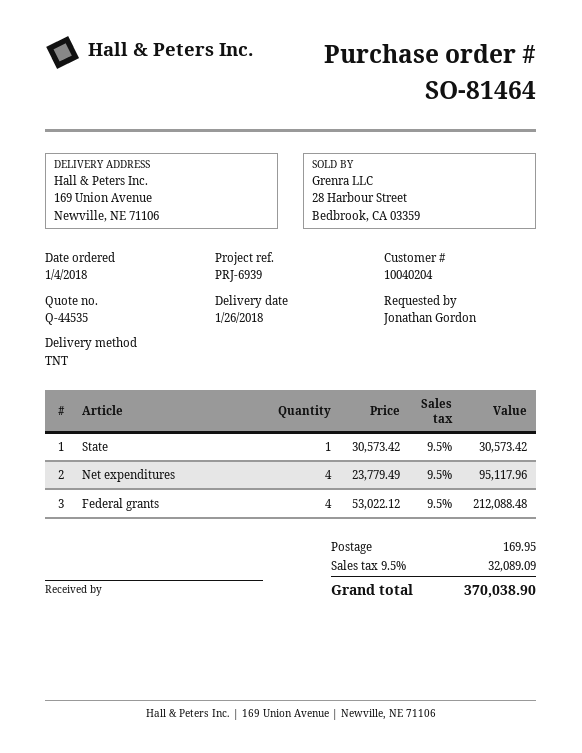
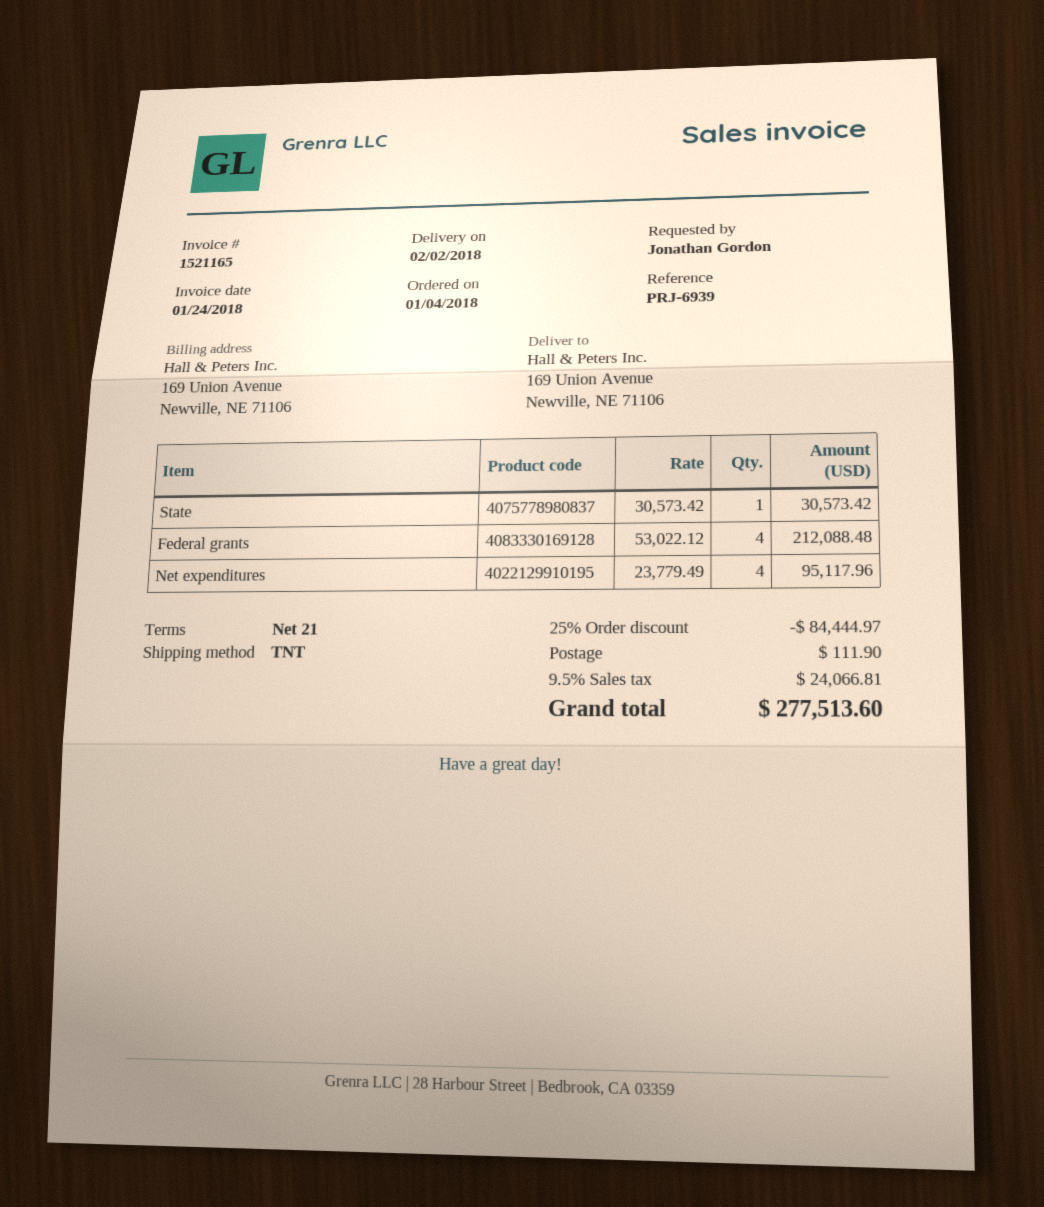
delivery date: 2018-01-26 -> 2018-02-02
discount: none -> 25% = 84444.97
shipping: 169.95 -> 111.90
tax: 9.5% = 32089.09 -> 9.5% = 24066.81
total: 370038.90 -> 277513.60

